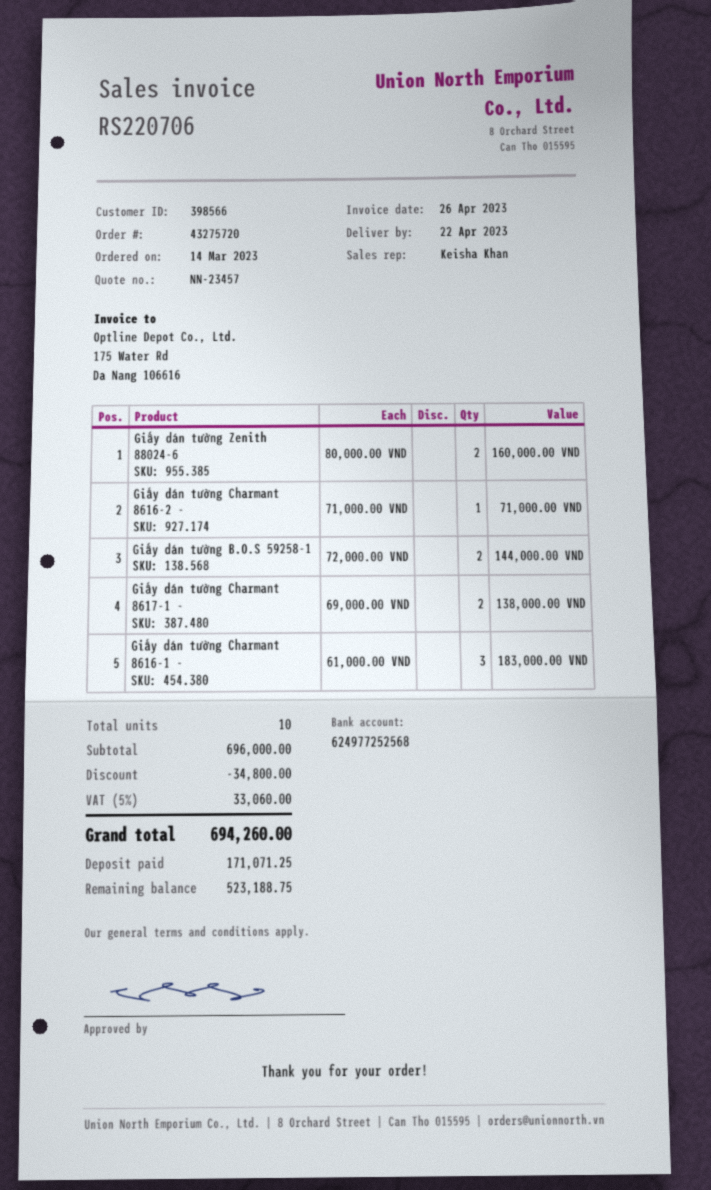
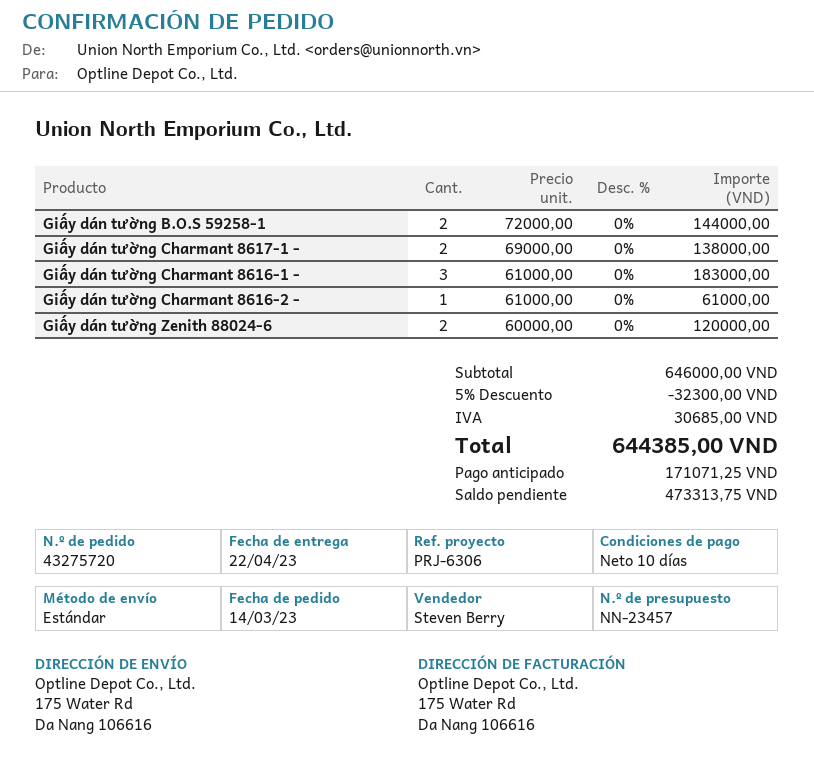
sales rep: Keisha Khan -> Steven Berry
Giấy dán tường Zenith 88024-6: 2 x 80000.00 = 160000.00 -> 2 x 60000.00 = 120000.00
Giấy dán tường Charmant 8616-2 -: 1 x 71000.00 = 71000.00 -> 1 x 61000.00 = 61000.00
subtotal: 696000.00 -> 646000.00
discount: 34800.00 -> 32300.00
tax: 33060.00 -> 30685.00
total: 694260.00 -> 644385.00
balance: 523188.75 -> 473313.75

